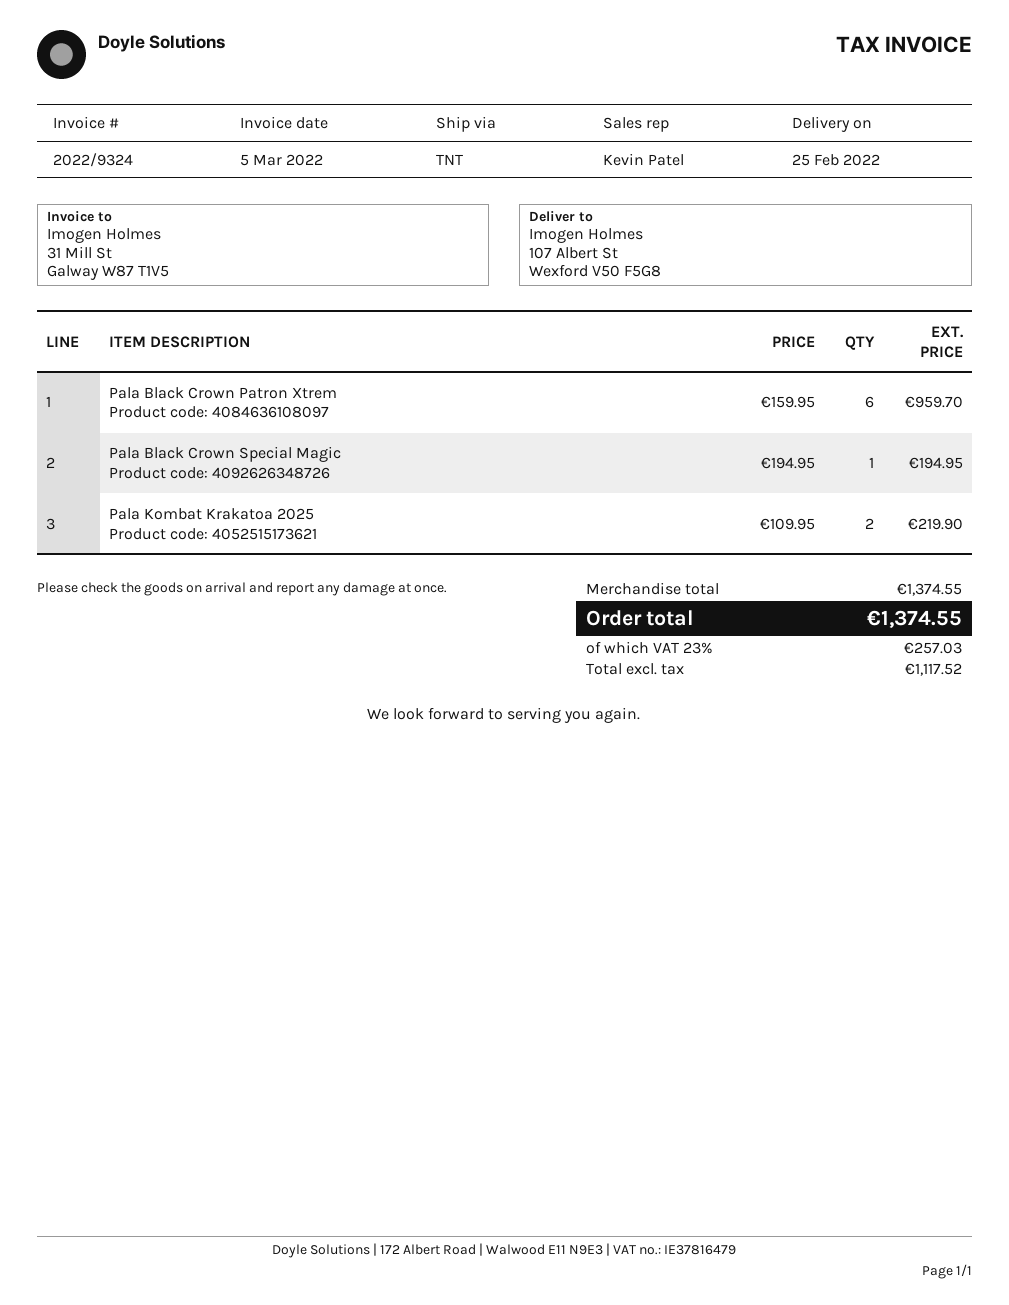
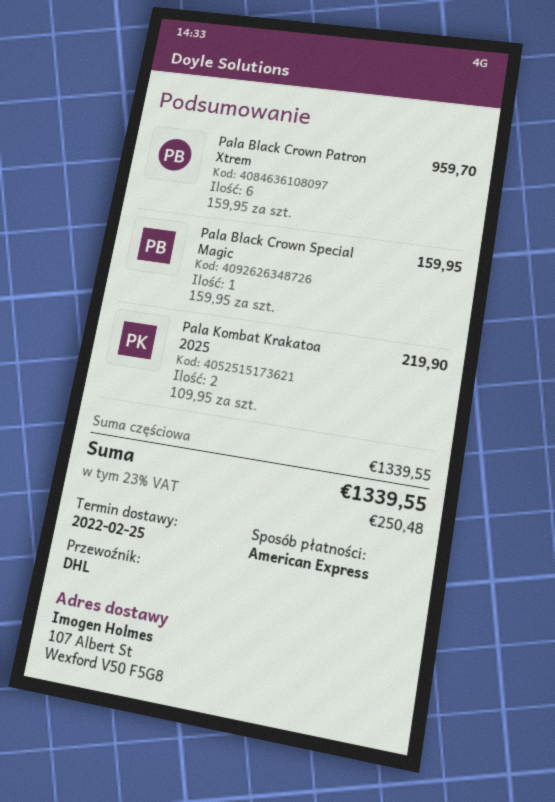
shipping method: TNT -> DHL
Pala Black Crown Special Magic: 1 x 194.95 = 194.95 -> 1 x 159.95 = 159.95
subtotal: 1374.55 -> 1339.55
tax: 23% = 257.03 -> 23% = 250.48
total: 1374.55 -> 1339.55

